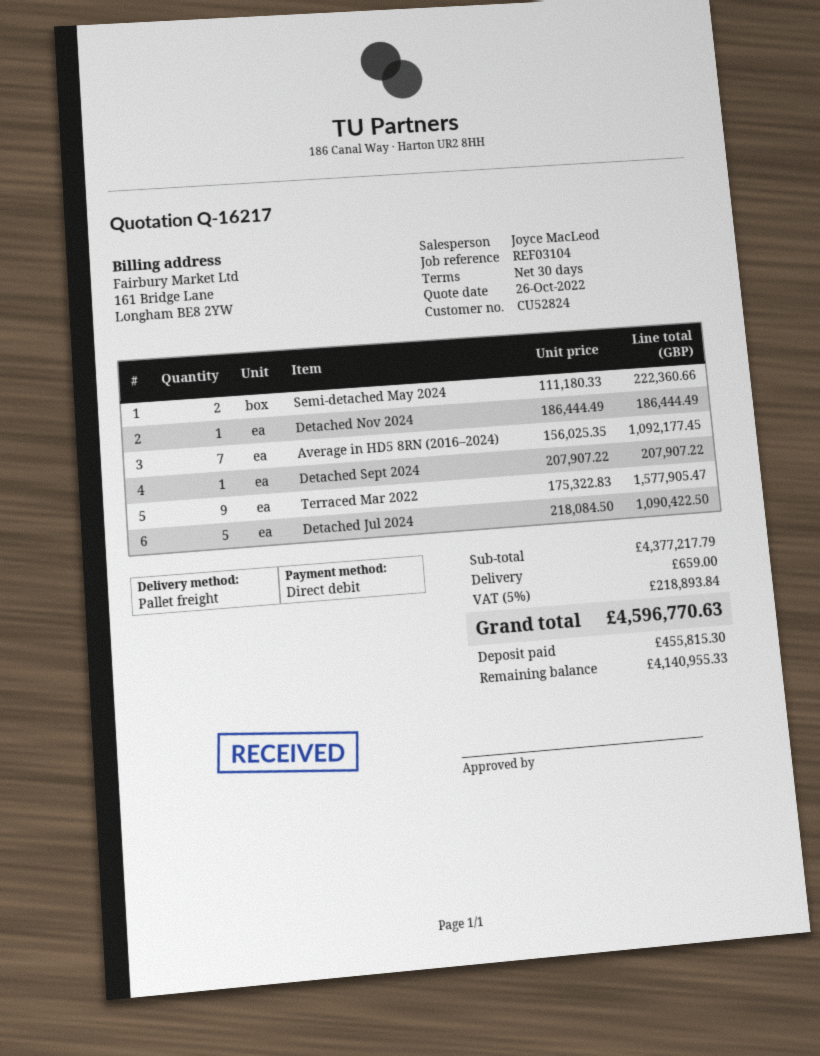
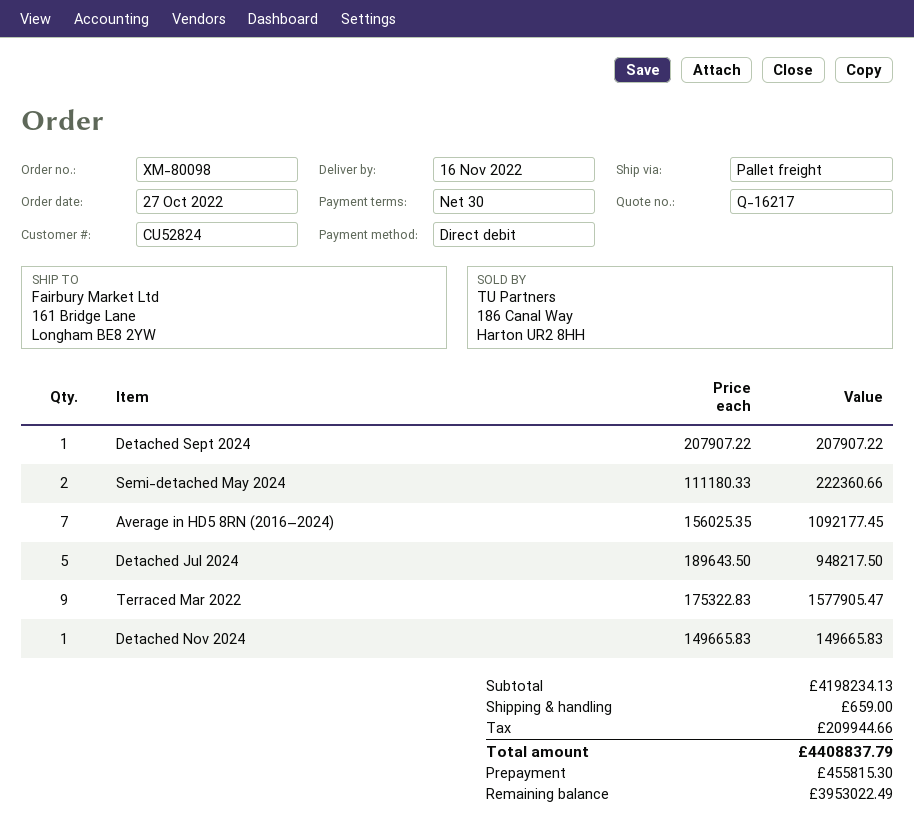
Detached Nov 2024: 1 x 186444.49 = 186444.49 -> 1 x 149665.83 = 149665.83
Detached Jul 2024: 5 x 218084.50 = 1090422.50 -> 5 x 189643.50 = 948217.50
subtotal: 4377217.79 -> 4198234.13
tax: 218893.84 -> 209944.66
total: 4596770.63 -> 4408837.79
balance: 4140955.33 -> 3953022.49

